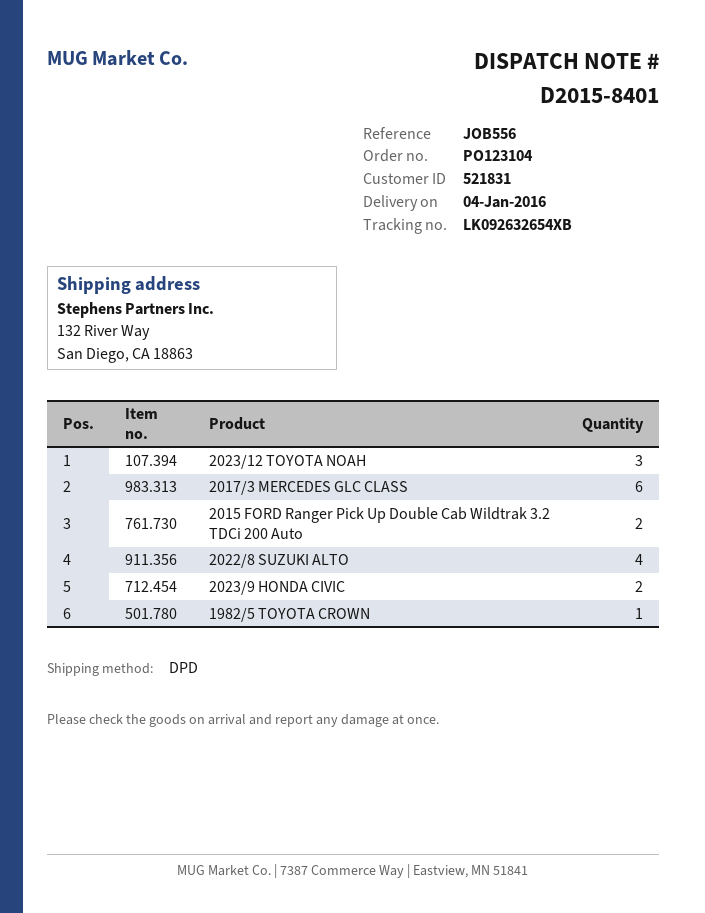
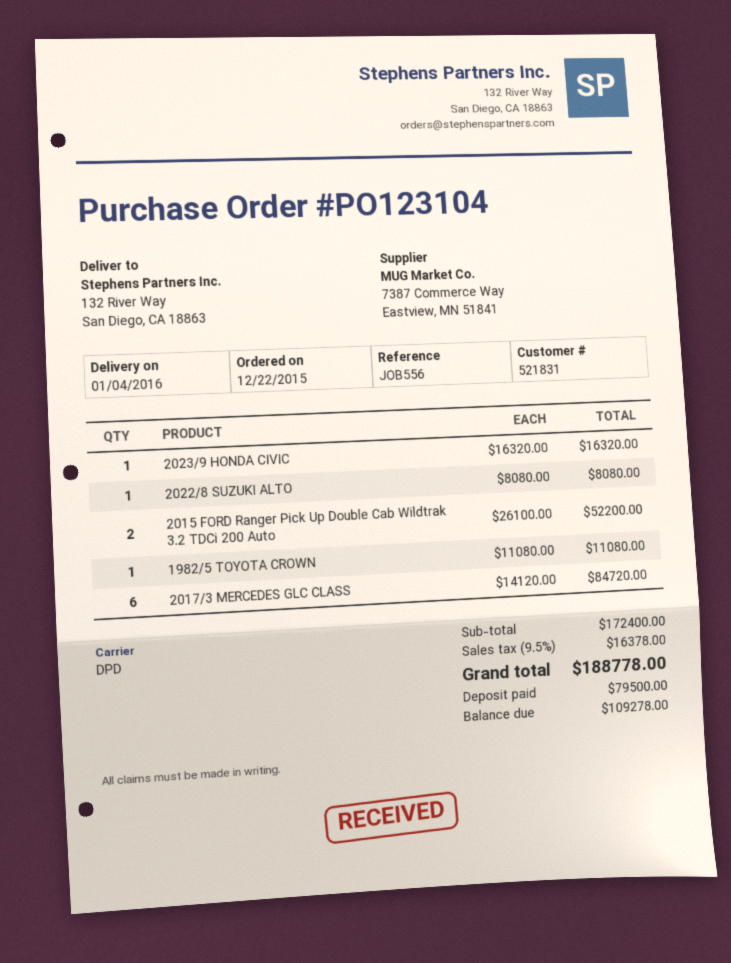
2023/12 TOYOTA NOAH: 3 -> none
2022/8 SUZUKI ALTO: 4 -> 1
2023/9 HONDA CIVIC: 2 -> 1

